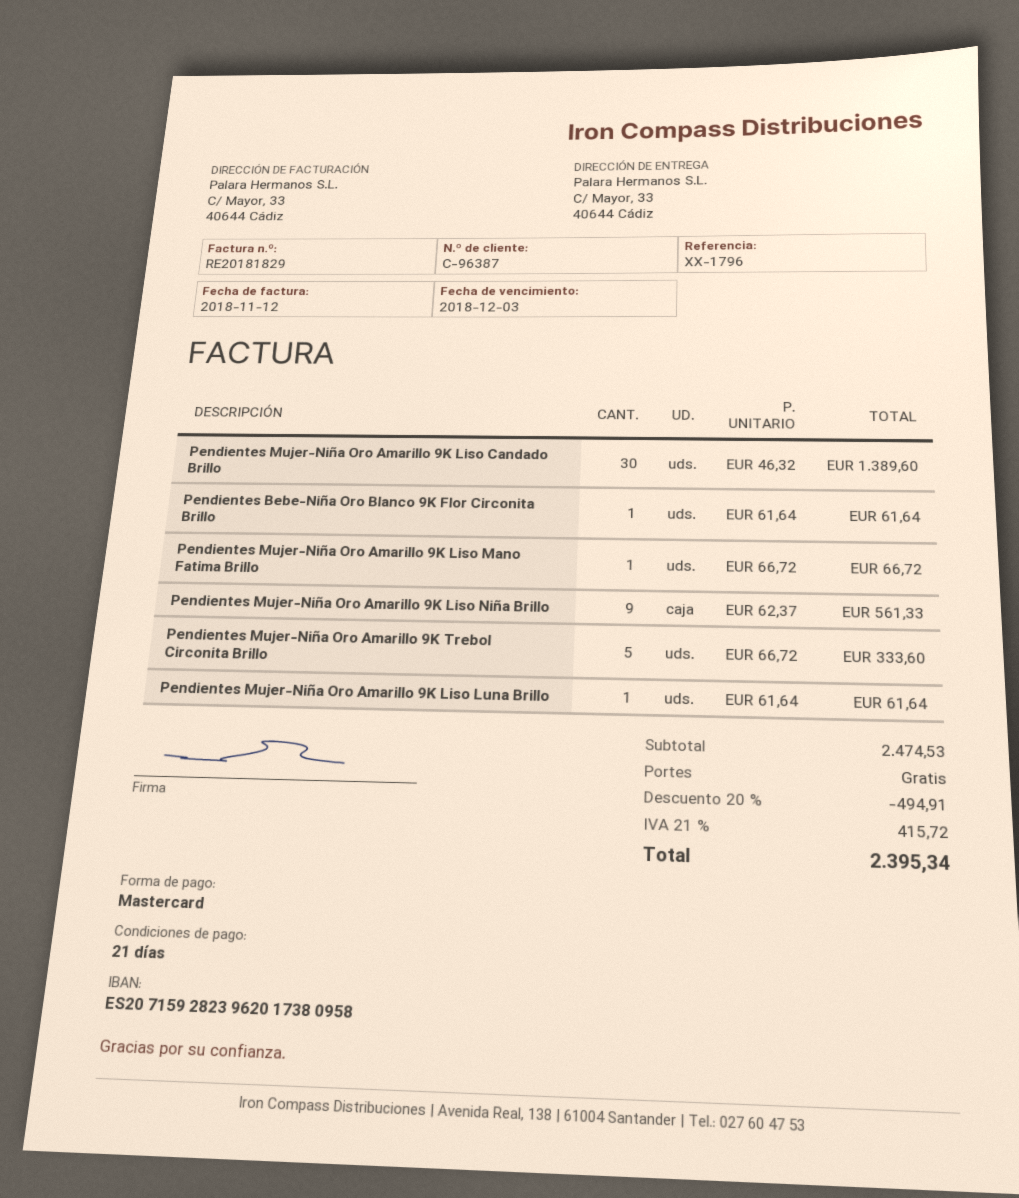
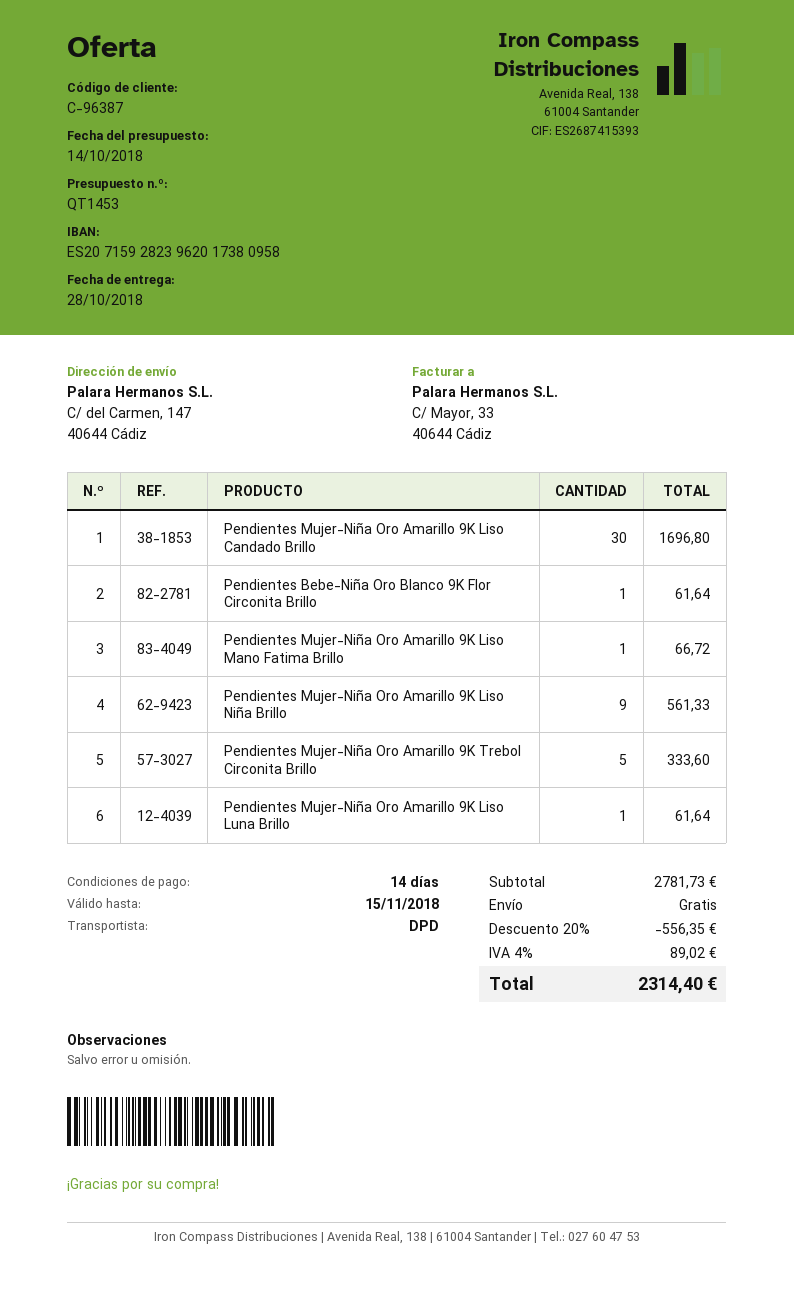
payment terms: 21 days -> 14 days
ship to: C/ Mayor, 33, 40644 Cádiz -> C/ del Carmen, 147, 40644 Cádiz
Pendientes Mujer-Niña Oro Amarillo 9K Liso Candado Brillo: 30 for 1389.60 -> 30 for 1696.80
subtotal: 2474.53 -> 2781.73
discount: 20% = 494.91 -> 20% = 556.35
tax: 21% = 415.72 -> 4% = 89.02
total: 2395.34 -> 2314.40

